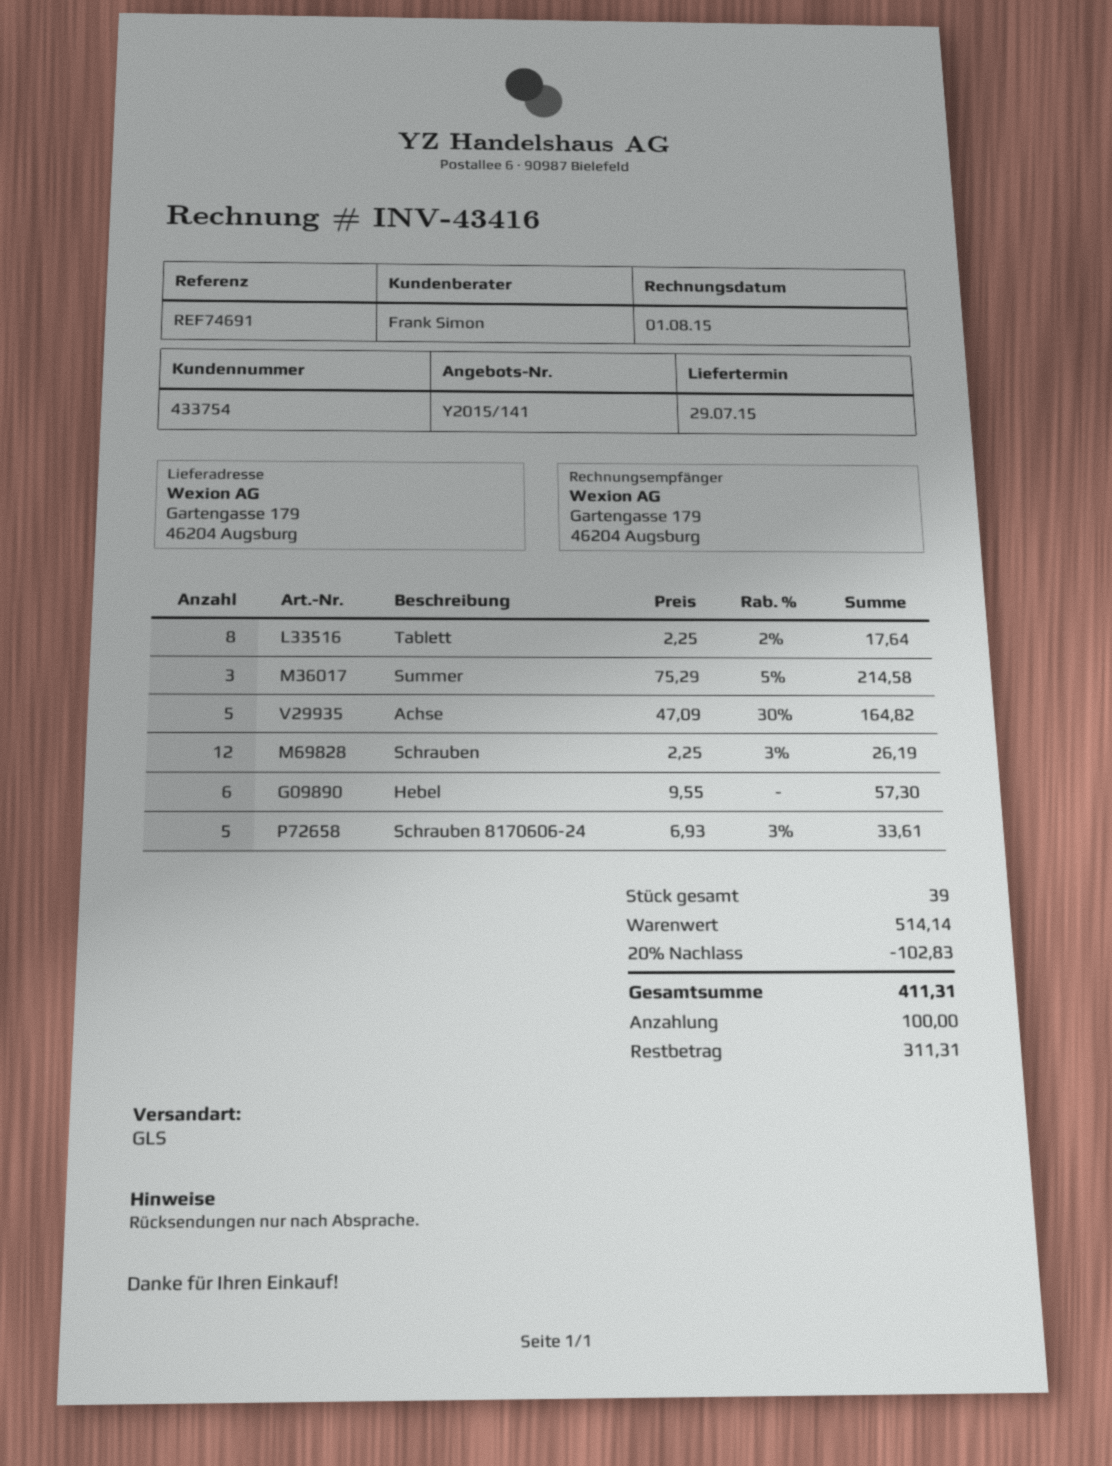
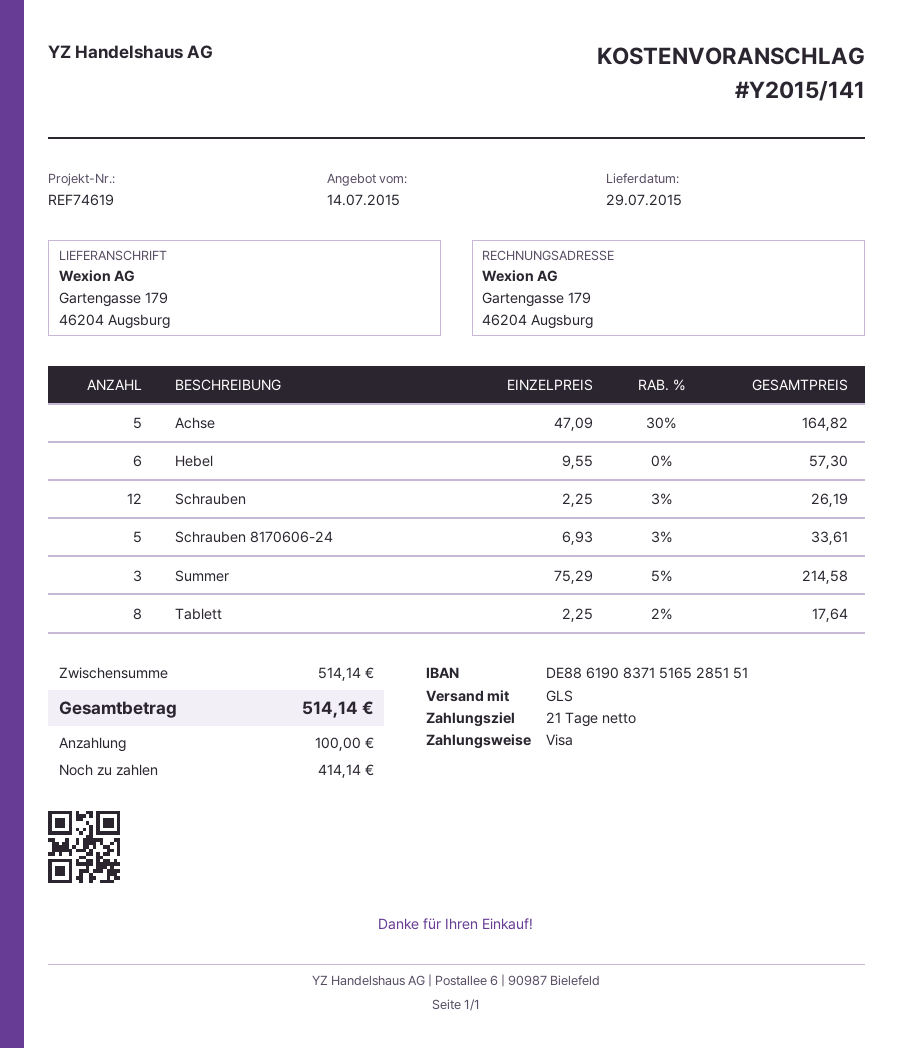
reference: REF74691 -> REF74619
discount: 20% = 102.83 -> none
total: 411.31 -> 514.14
balance: 311.31 -> 414.14

